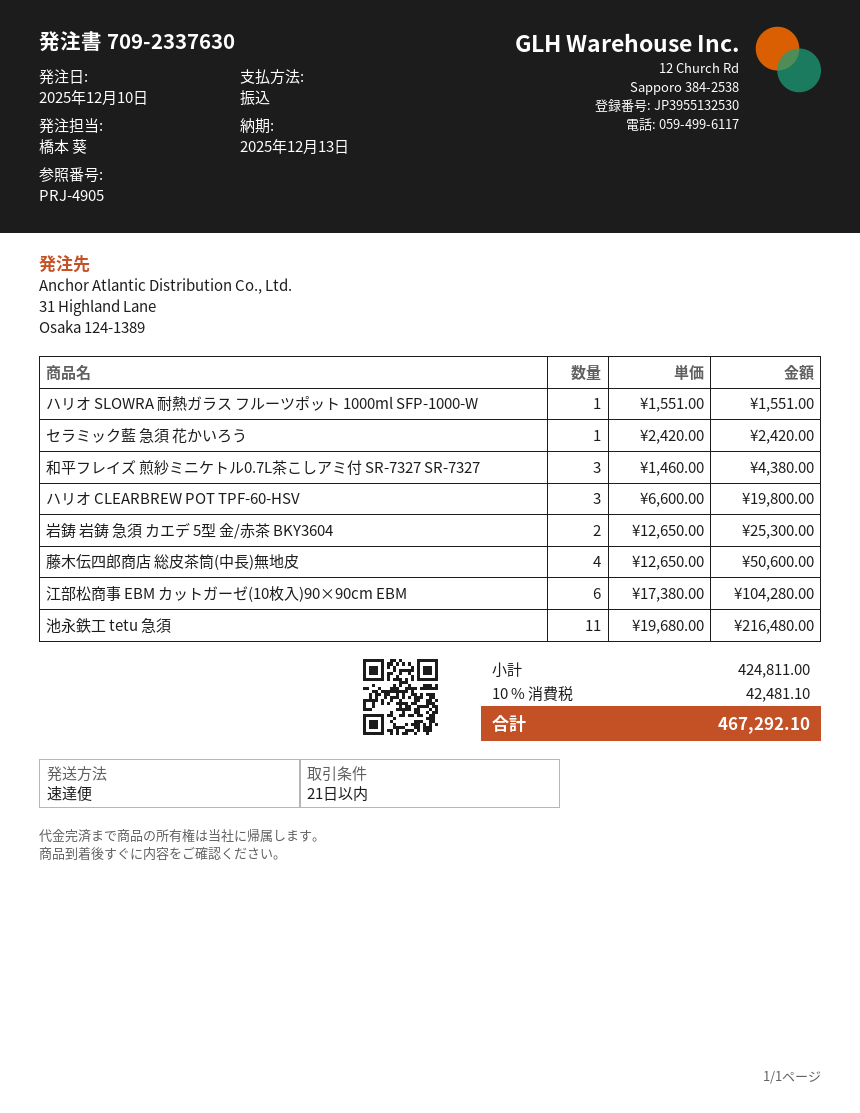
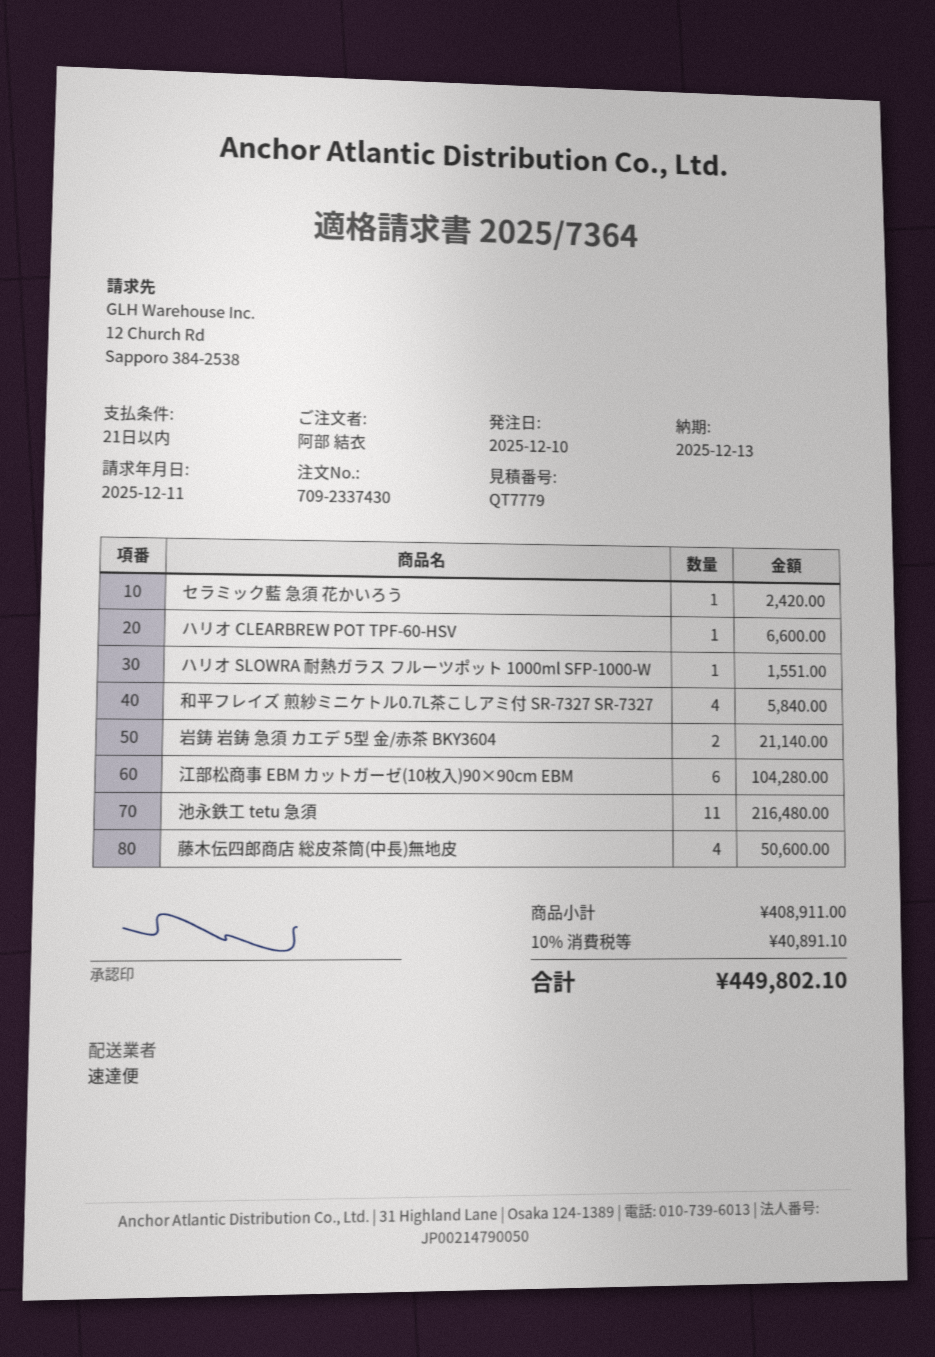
order number: 709-2337630 -> 709-2337430
ordered by: 橋本 葵 -> 阿部 結衣
和平フレイズ 煎紗ミニケトル0.7L茶こしアミ付 SR-7327 SR-7327: 3 for 4380.00 -> 4 for 5840.00
ハリオ CLEARBREW POT TPF-60-HSV: 3 for 19800.00 -> 1 for 6600.00
岩鋳 岩鋳 急須 カエデ 5型 金/赤茶 BKY3604: 2 for 25300.00 -> 2 for 21140.00
subtotal: 424811.00 -> 408911.00
tax: 10% = 42481.10 -> 10% = 40891.10
total: 467292.10 -> 449802.10

